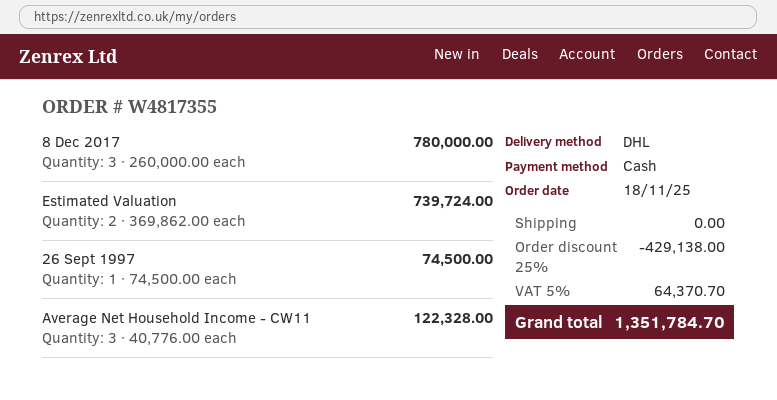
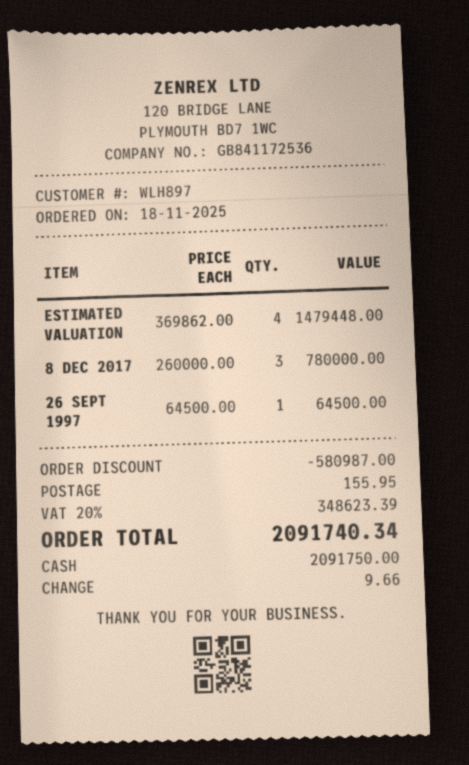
Estimated Valuation: 2 x 369862.00 = 739724.00 -> 4 x 369862.00 = 1479448.00
26 Sept 1997: 1 x 74500.00 = 74500.00 -> 1 x 64500.00 = 64500.00
Average Net Household Income - CW11: 3 x 40776.00 = 122328.00 -> none
discount: 429138.00 -> 580987.00
shipping: 0.00 -> 155.95
tax: 5% = 64370.70 -> 20% = 348623.39
total: 1351784.70 -> 2091740.34

